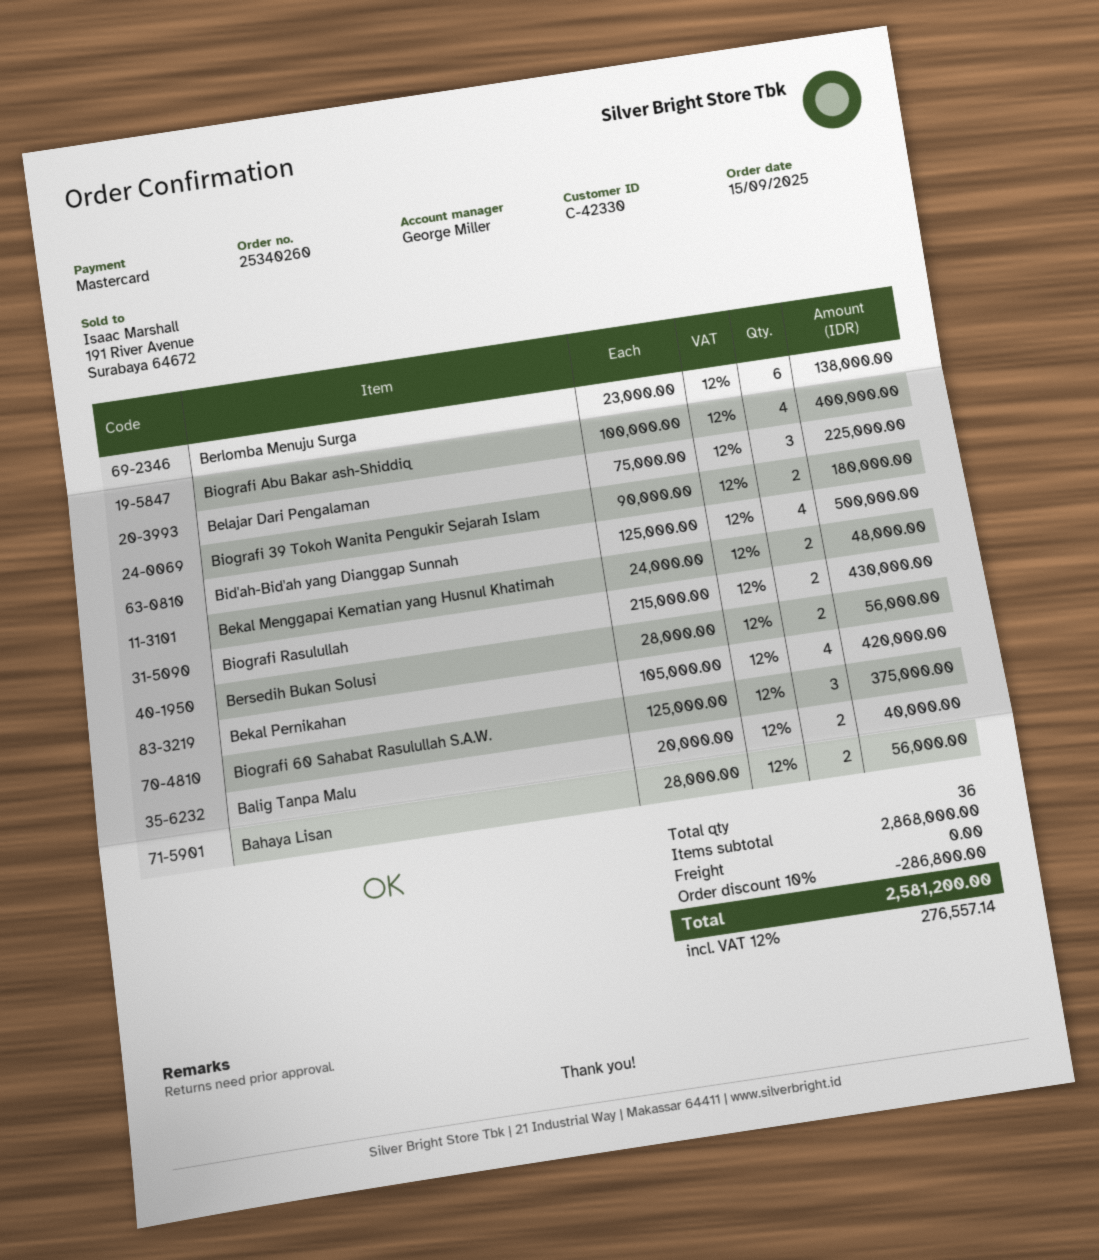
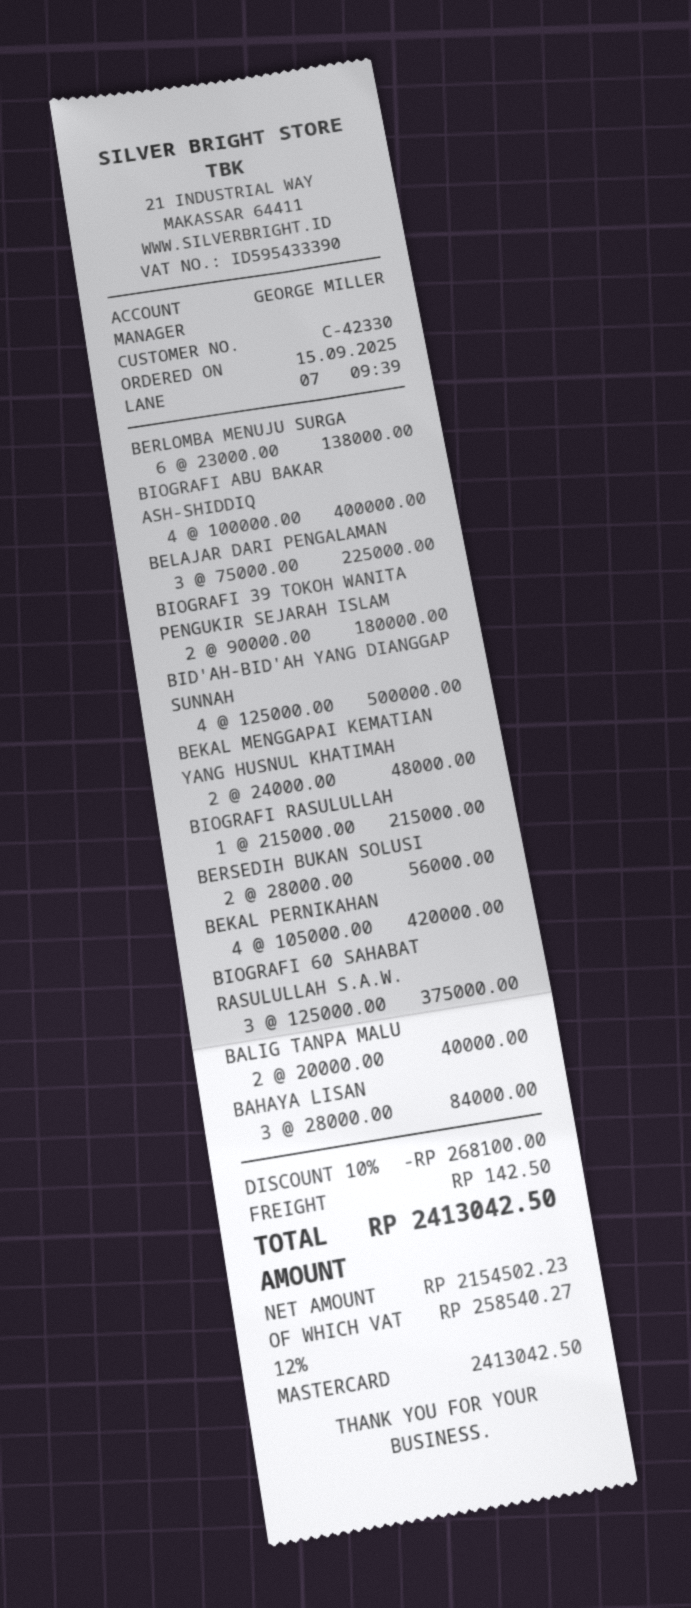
Biografi Rasulullah: 2 x 215000.00 = 430000.00 -> 1 x 215000.00 = 215000.00
Bahaya Lisan: 2 x 28000.00 = 56000.00 -> 3 x 28000.00 = 84000.00
discount: 10% = 286800.00 -> 10% = 268100.00
shipping: 0.00 -> 142.50
tax: 12% = 276557.14 -> 12% = 258540.27
total: 2581200.00 -> 2413042.50

